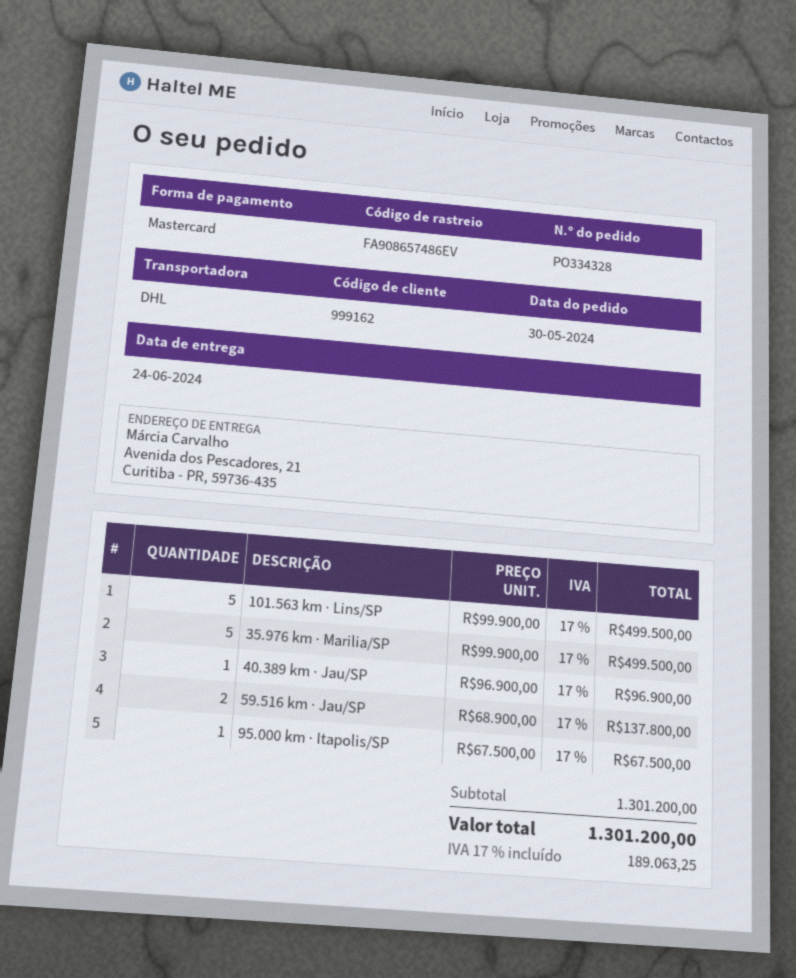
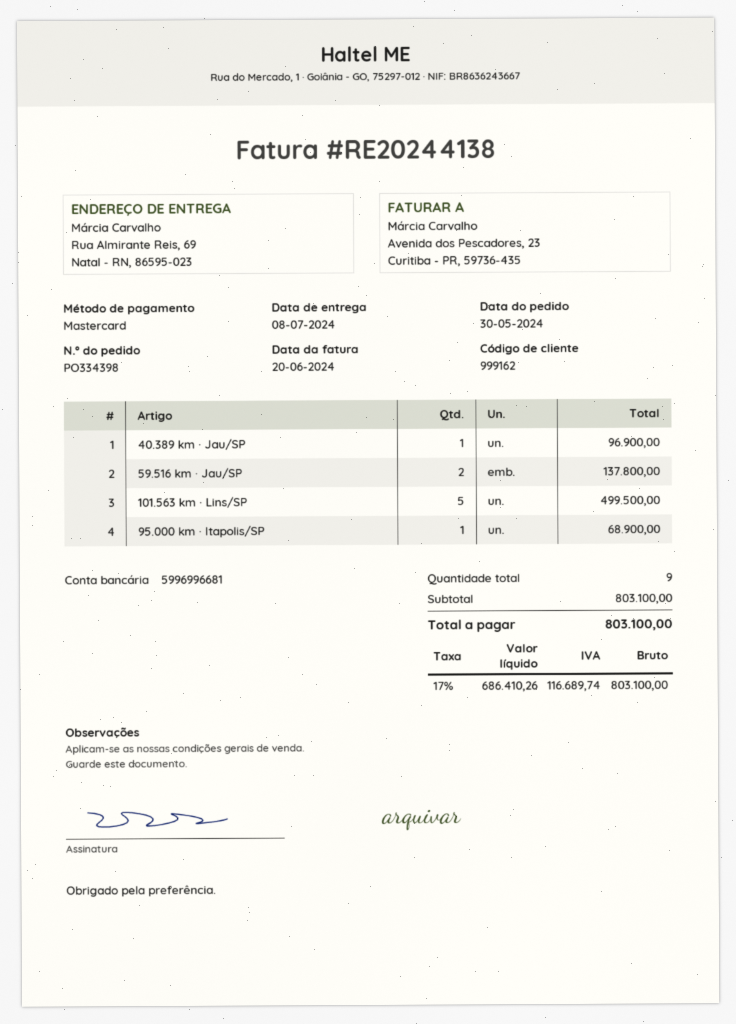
order number: PO334328 -> PO334398
delivery date: 2024-06-24 -> 2024-07-08
ship to: Avenida dos Pescadores, 21, Curitiba - PR, 59736-435 -> Rua Almirante Reis, 69, Natal - RN, 86595-023
35.976 km · Marilia/SP: 5 for 499500.00 -> none
95.000 km · Itapolis/SP: 1 for 67500.00 -> 1 for 68900.00
subtotal: 1301200.00 -> 803100.00
tax: 17% = 189063.25 -> 17% = 116689.74
total: 1301200.00 -> 803100.00

